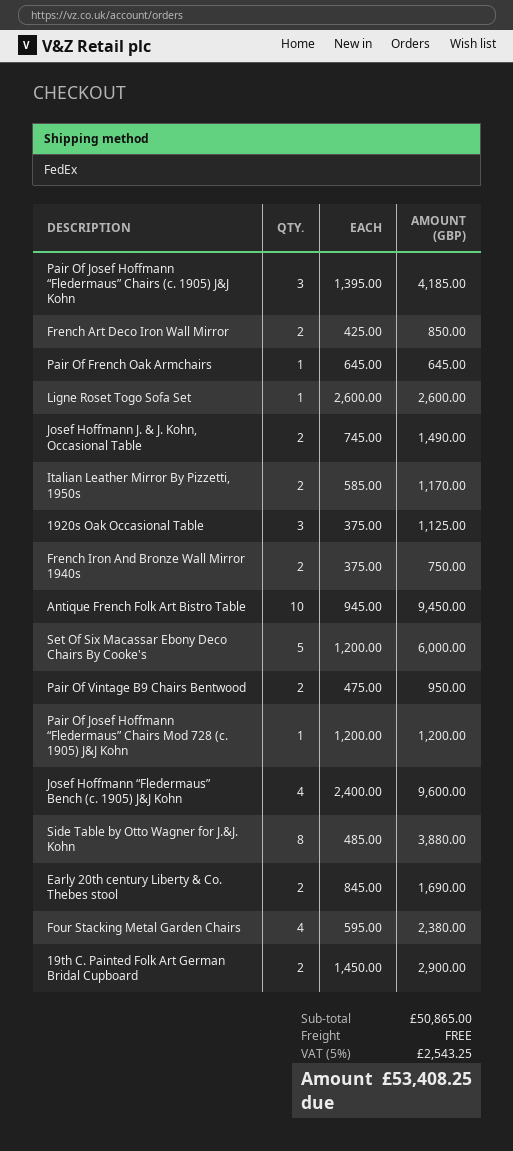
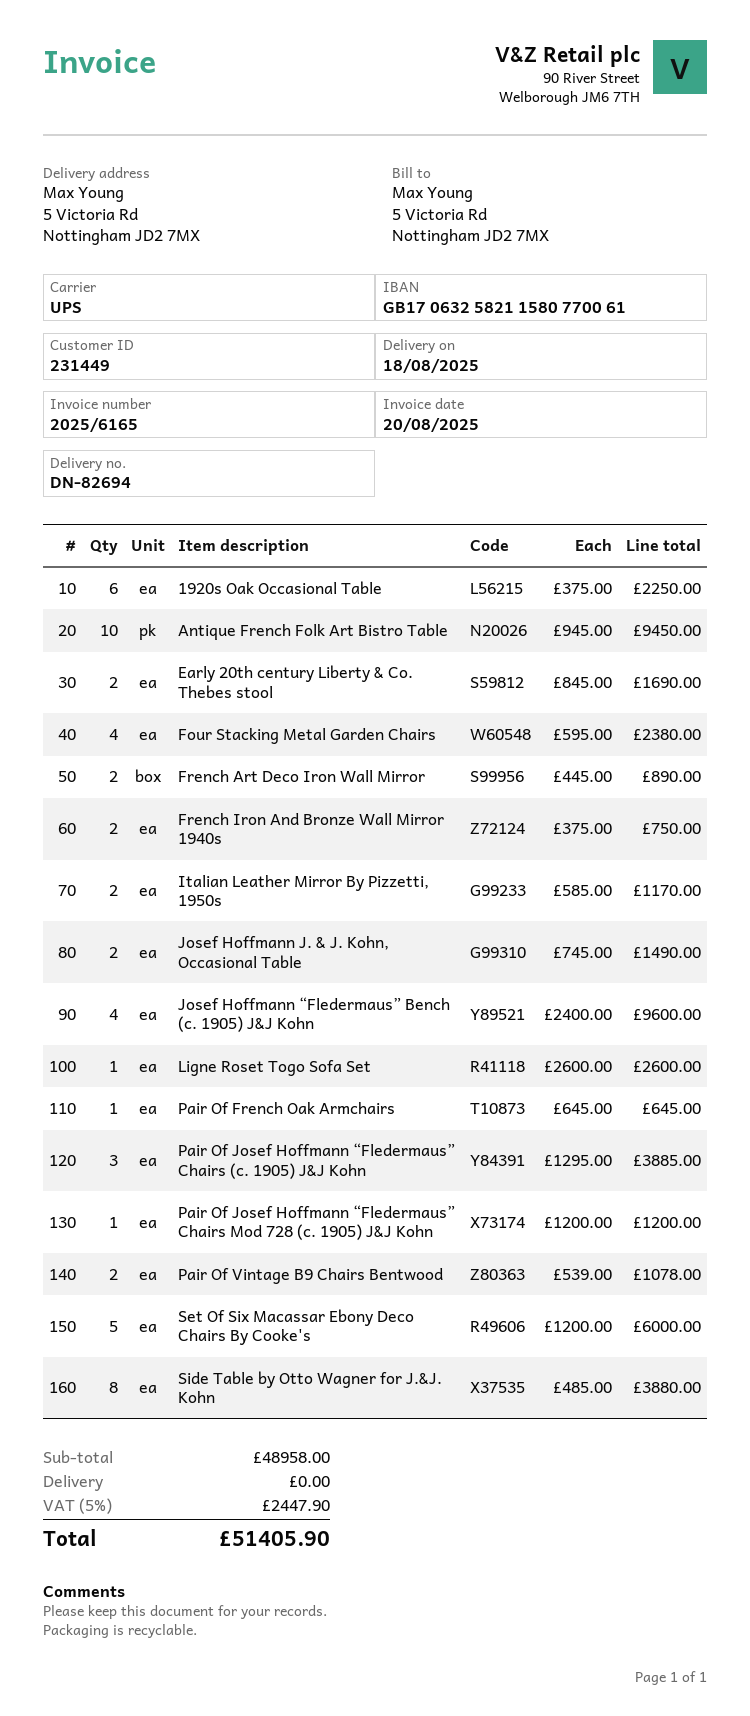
shipping method: FedEx -> UPS
Pair Of Josef Hoffmann “Fledermaus” Chairs (c. 1905) J&J Kohn: 3 x 1395.00 = 4185.00 -> 3 x 1295.00 = 3885.00
French Art Deco Iron Wall Mirror: 2 x 425.00 = 850.00 -> 2 x 445.00 = 890.00
1920s Oak Occasional Table: 3 x 375.00 = 1125.00 -> 6 x 375.00 = 2250.00
Pair Of Vintage B9 Chairs Bentwood: 2 x 475.00 = 950.00 -> 2 x 539.00 = 1078.00
19th C. Painted Folk Art German Bridal Cupboard: 2 x 1450.00 = 2900.00 -> none
subtotal: 50865.00 -> 48958.00
tax: 5% = 2543.25 -> 5% = 2447.90
total: 53408.25 -> 51405.90

